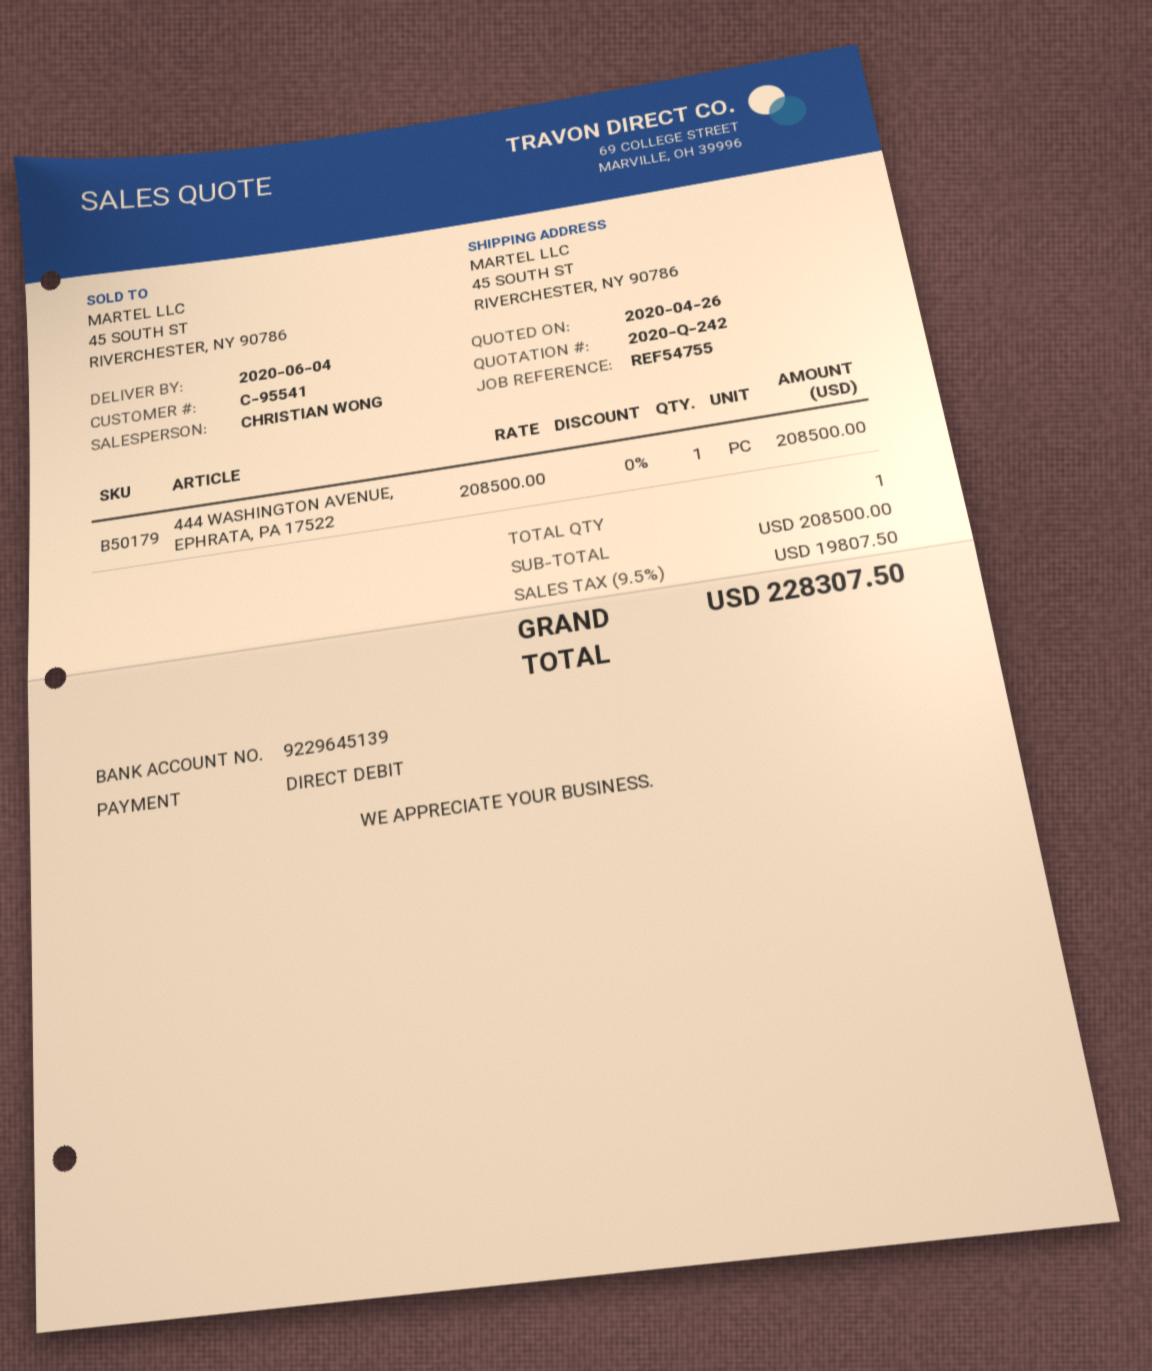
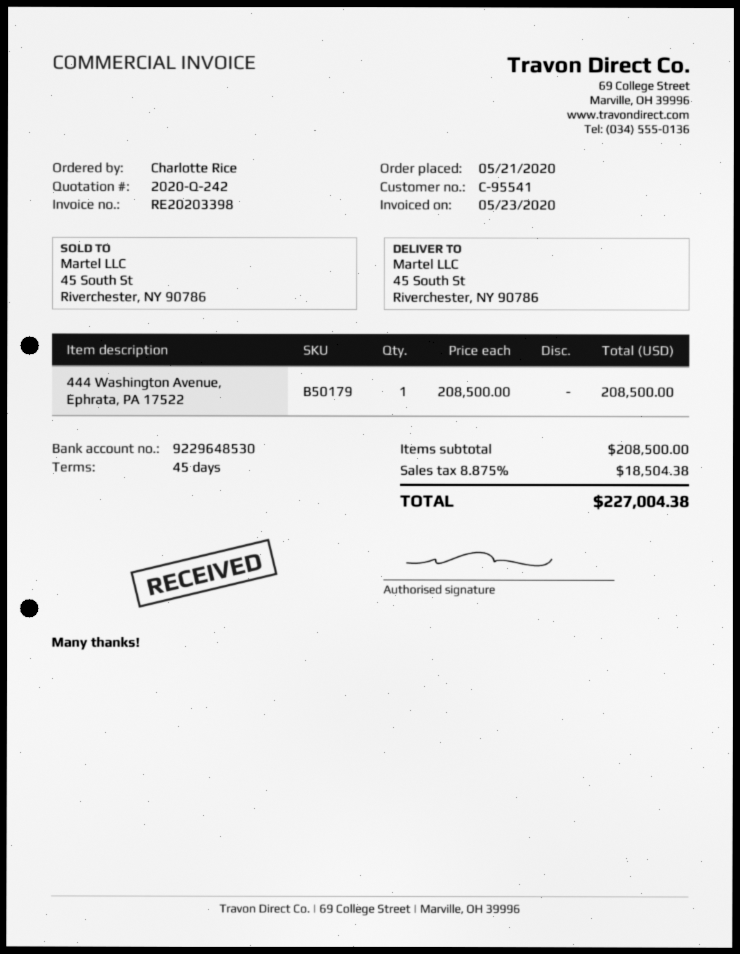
bank account: 9229645139 -> 9229648530
tax: 9.5% = 19807.50 -> 8.875% = 18504.38
total: 228307.50 -> 227004.38

